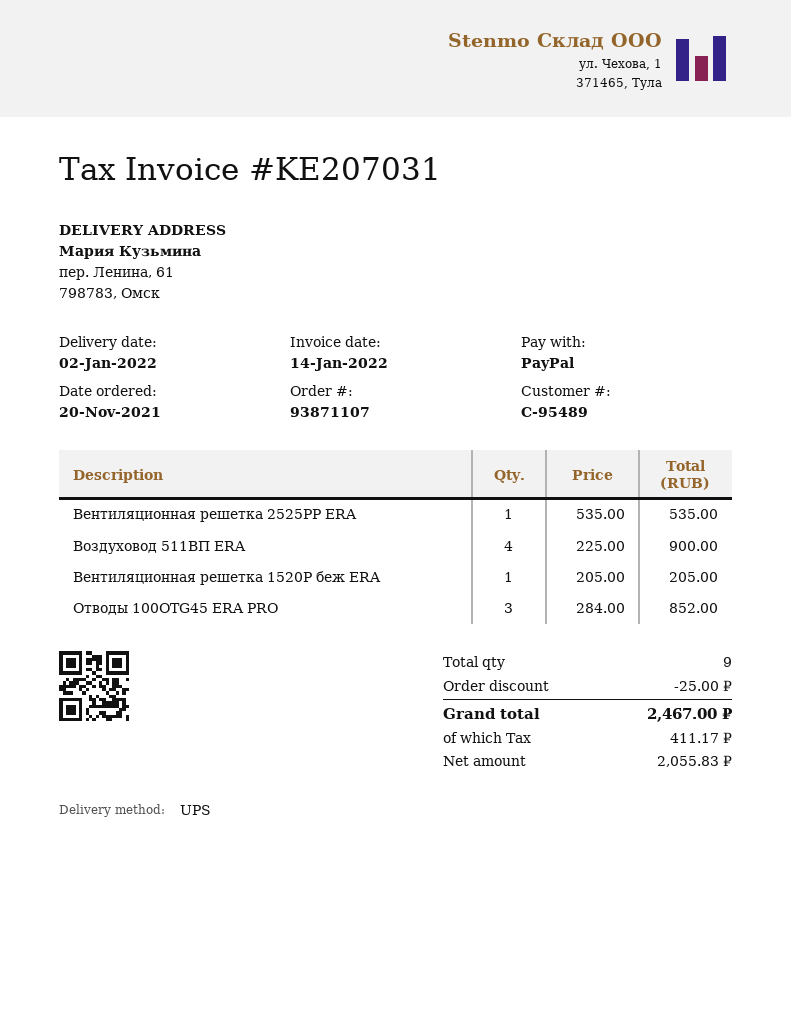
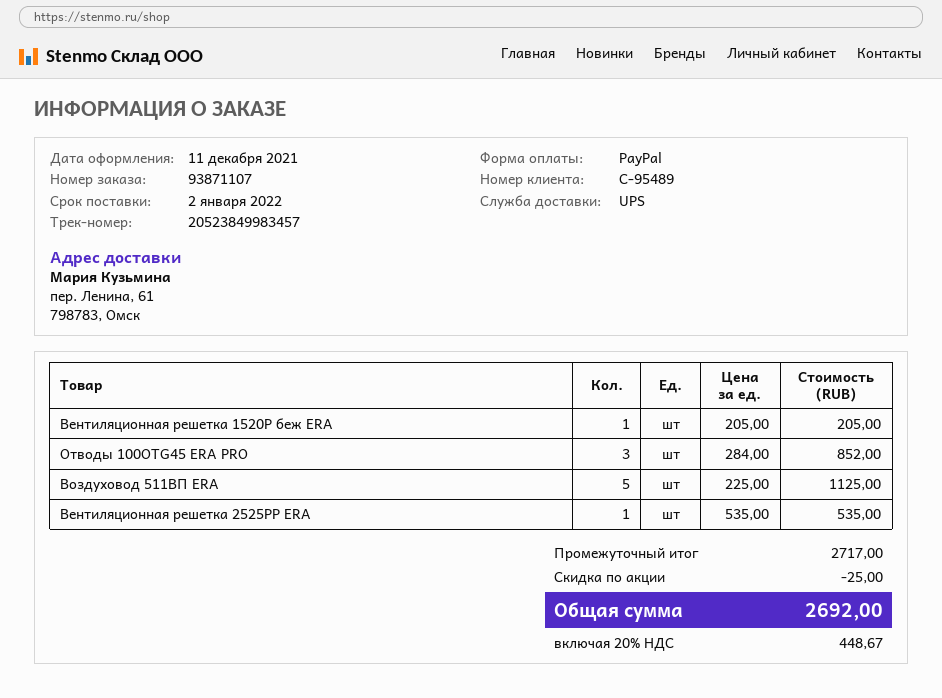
order date: 2021-11-20 -> 2021-12-11
Воздуховод 511ВП ERA: 4 x 225.00 = 900.00 -> 5 x 225.00 = 1125.00
tax: 411.17 -> 448.67
total: 2467.00 -> 2692.00

